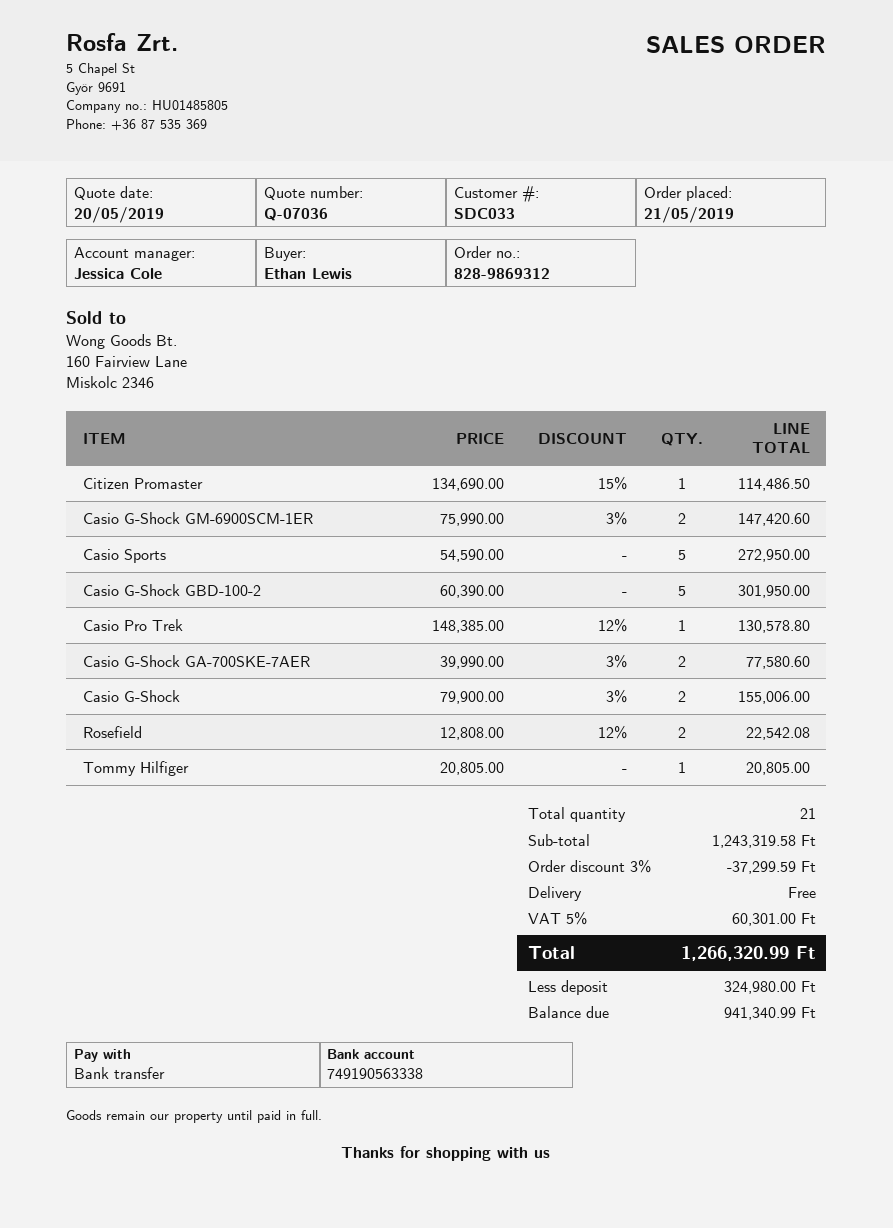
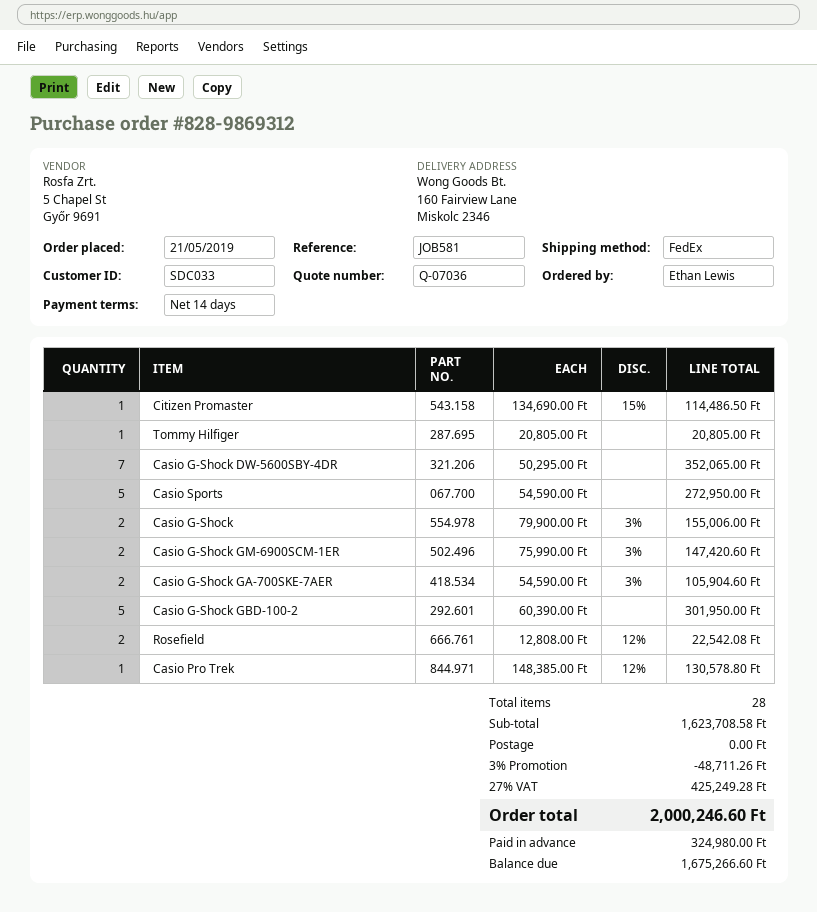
Casio G-Shock GA-700SKE-7AER: 2 x 39990.00 - 3% = 77580.60 -> 2 x 54590.00 - 3% = 105904.60
Casio G-Shock DW-5600SBY-4DR: none -> 7 x 50295.00 = 352065.00
total quantity: 21 -> 28
subtotal: 1243319.58 -> 1623708.58
discount: 3% = 37299.59 -> 3% = 48711.26
tax: 5% = 60301.00 -> 27% = 425249.28
total: 1266320.99 -> 2000246.60
balance: 941340.99 -> 1675266.60

